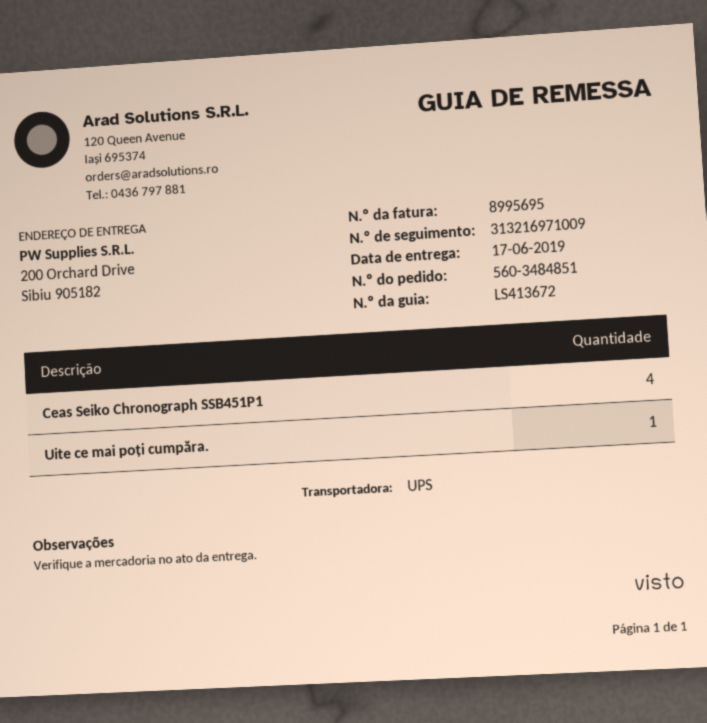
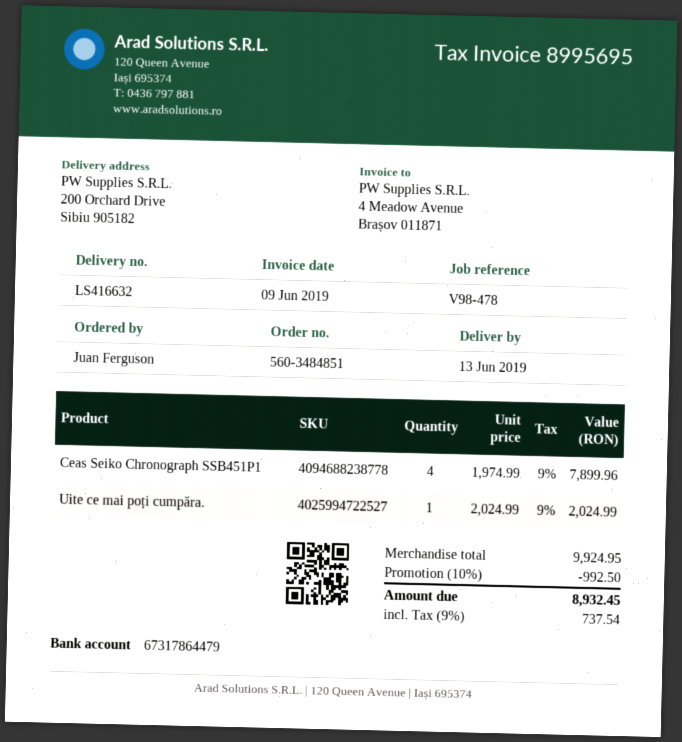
delivery note number: LS413672 -> LS416632
delivery date: 2019-06-17 -> 2019-06-13

